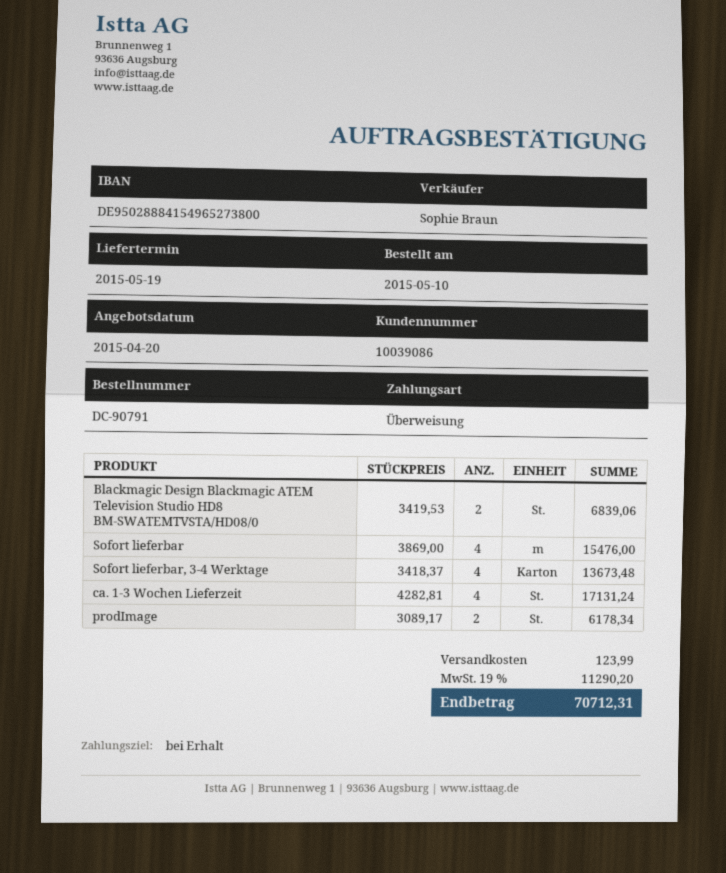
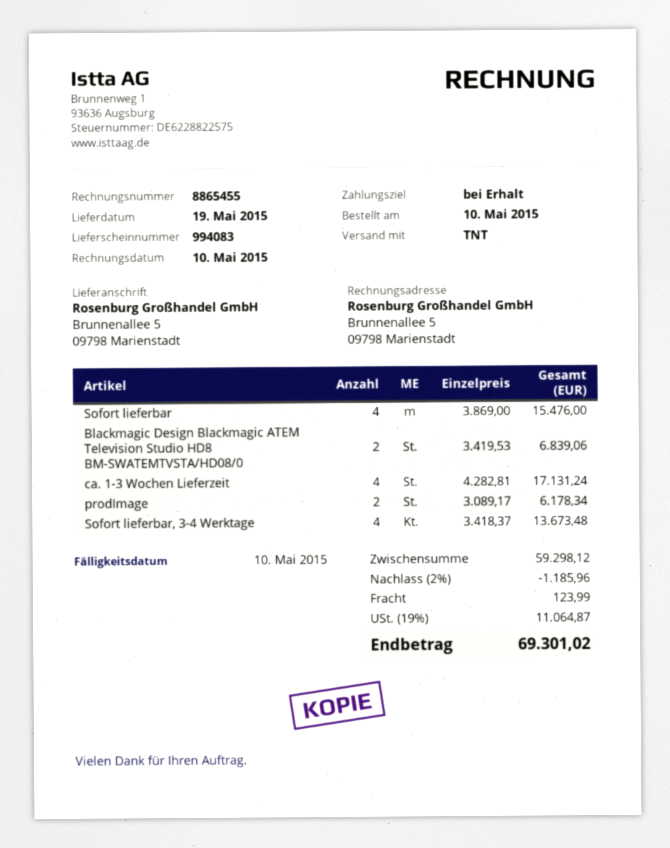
discount: none -> 2% = 1185.96
tax: 19% = 11290.20 -> 19% = 11064.87
total: 70712.31 -> 69301.02

